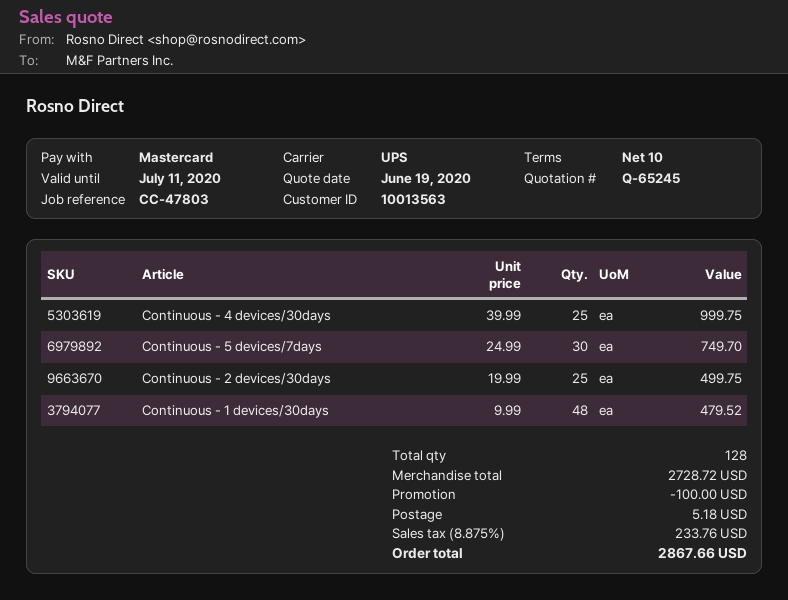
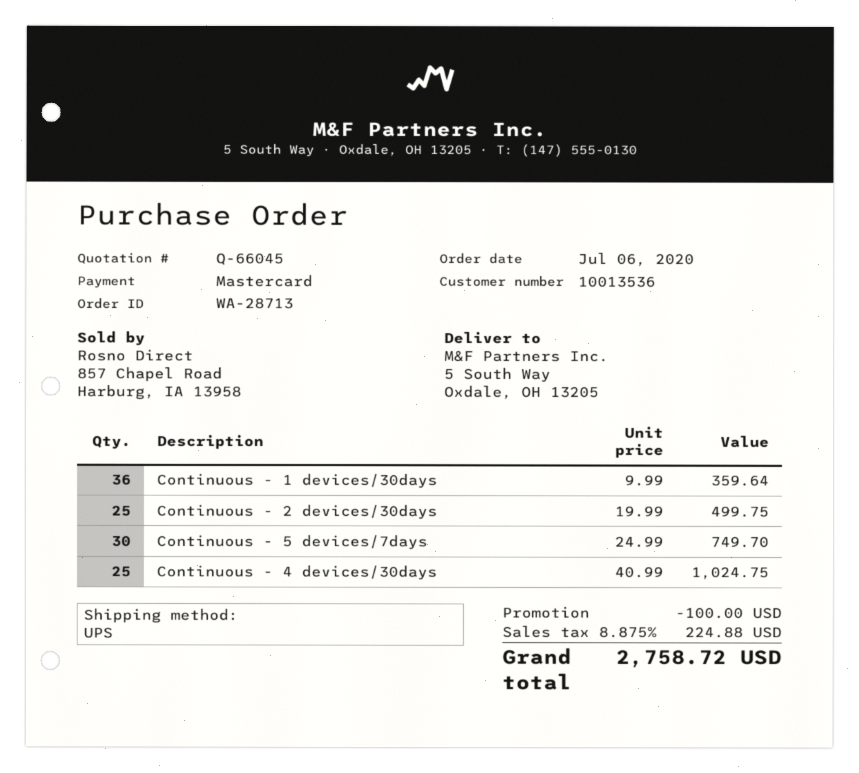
quote number: Q-65245 -> Q-66045
customer number: 10013563 -> 10013536
Continuous - 4 devices/30days: 25 x 39.99 = 999.75 -> 25 x 40.99 = 1024.75
Continuous - 1 devices/30days: 48 x 9.99 = 479.52 -> 36 x 9.99 = 359.64
shipping: 5.18 -> none
tax: 8.875% = 233.76 -> 8.875% = 224.88
total: 2867.66 -> 2758.72

